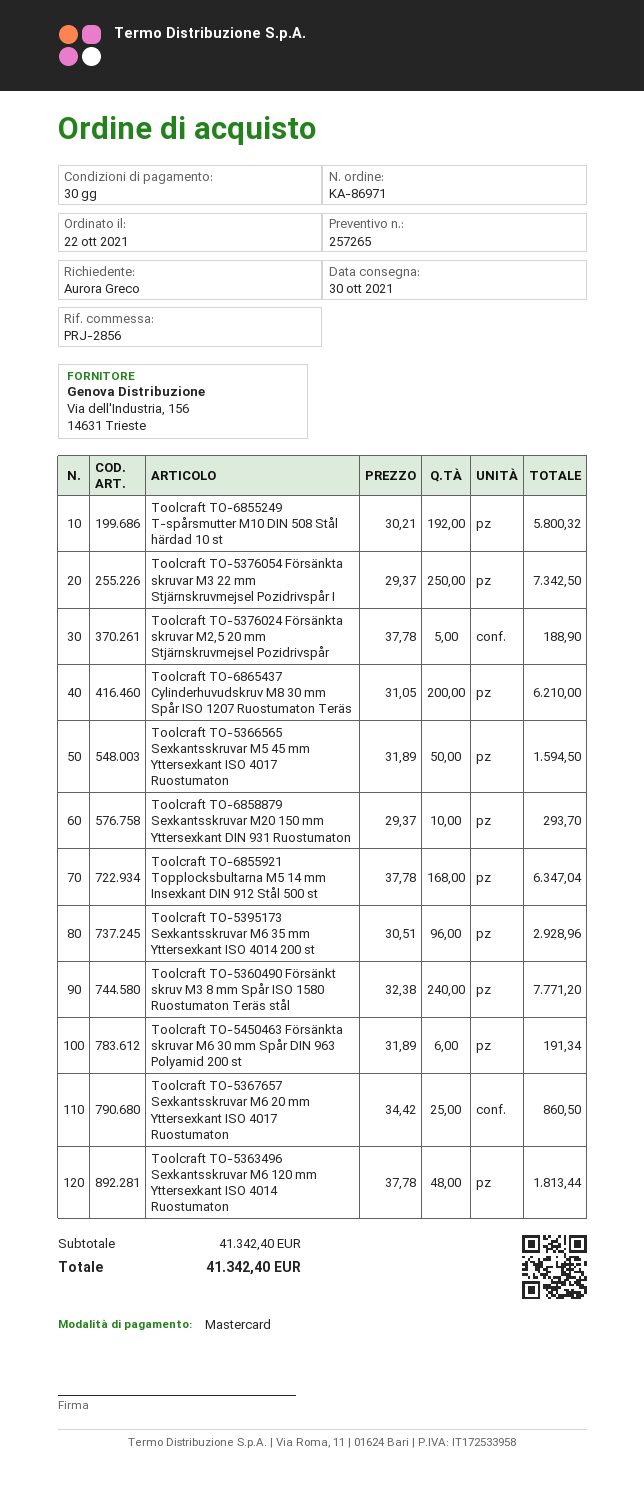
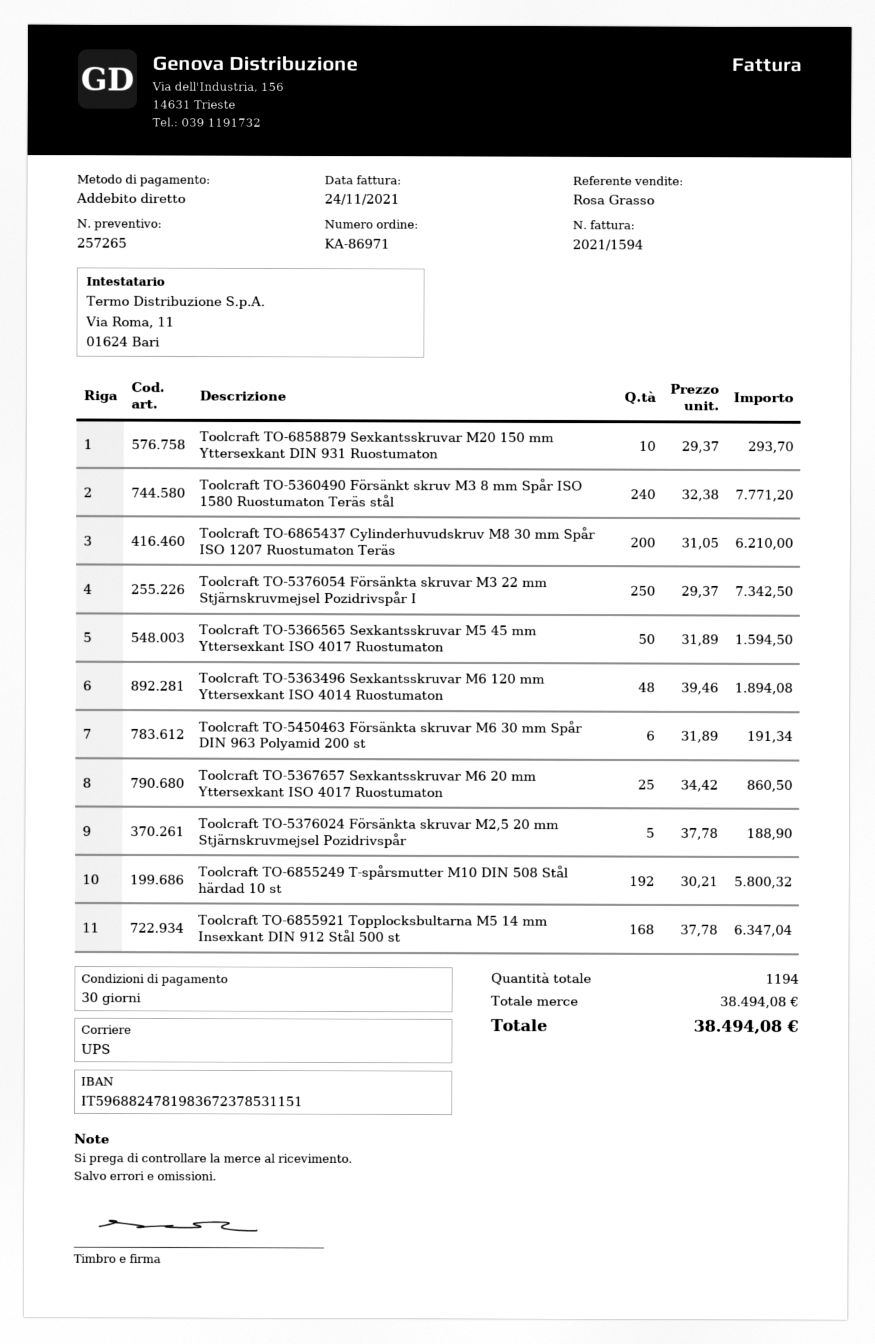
payment method: Mastercard -> direct debit
Toolcraft TO-5395173 Sexkantsskruvar M6 35 mm Yttersexkant ISO 4014 200 st: 96 x 30.51 = 2928.96 -> none
Toolcraft TO-5363496 Sexkantsskruvar M6 120 mm Yttersexkant ISO 4014 Ruostumaton: 48 x 37.78 = 1813.44 -> 48 x 39.46 = 1894.08
subtotal: 41342.40 -> 38494.08
total: 41342.40 -> 38494.08

